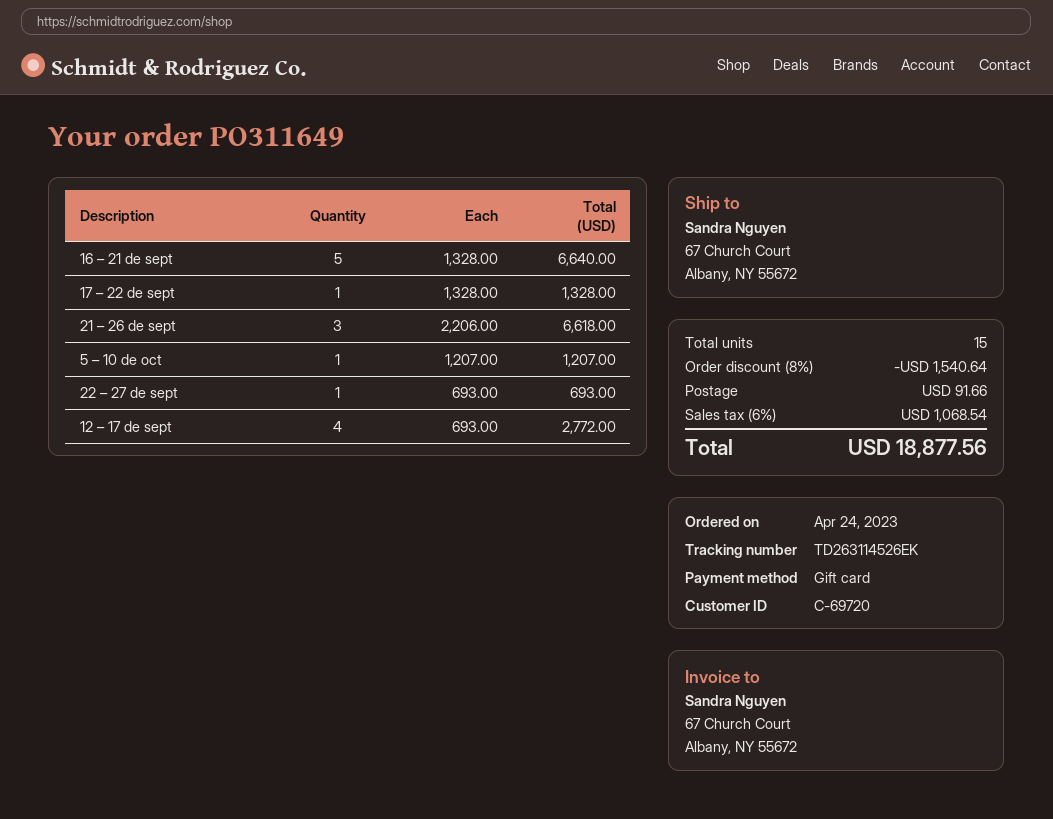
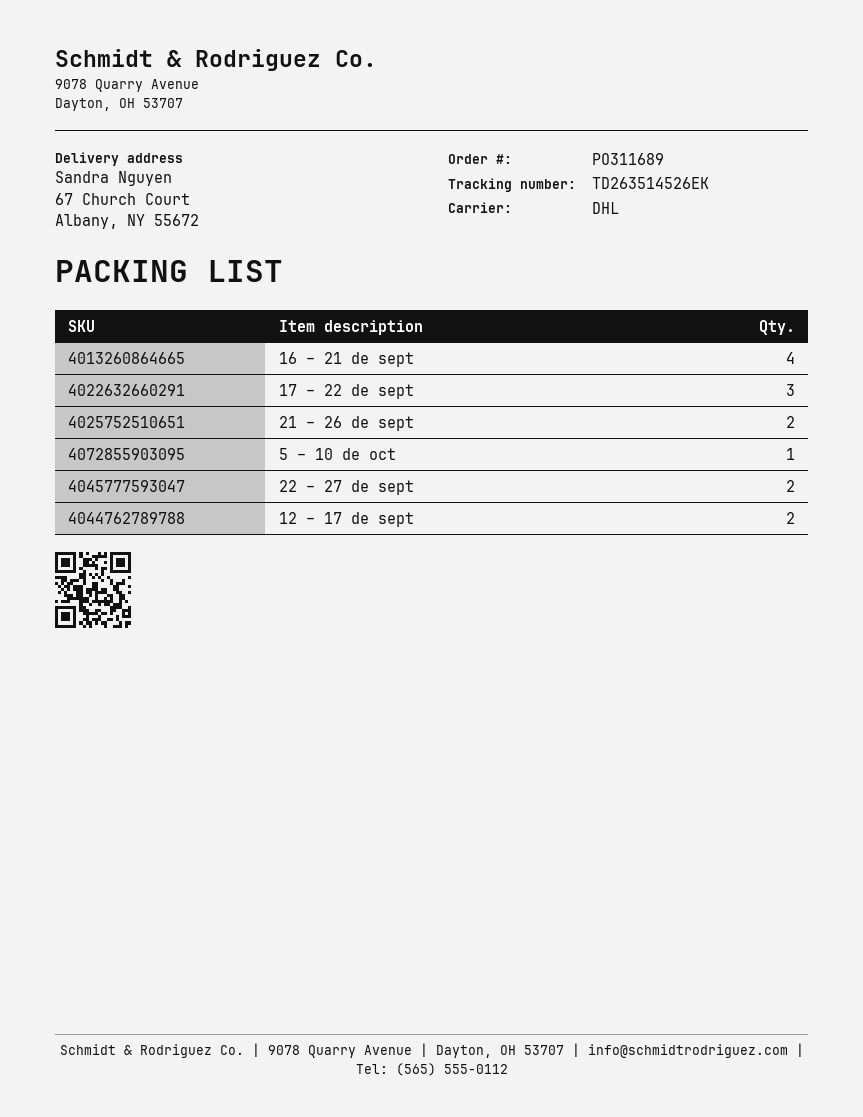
order number: PO311649 -> PO311689
tracking number: TD263114526EK -> TD263514526EK
16 – 21 de sept: 5 -> 4
17 – 22 de sept: 1 -> 3
21 – 26 de sept: 3 -> 2
22 – 27 de sept: 1 -> 2
12 – 17 de sept: 4 -> 2

